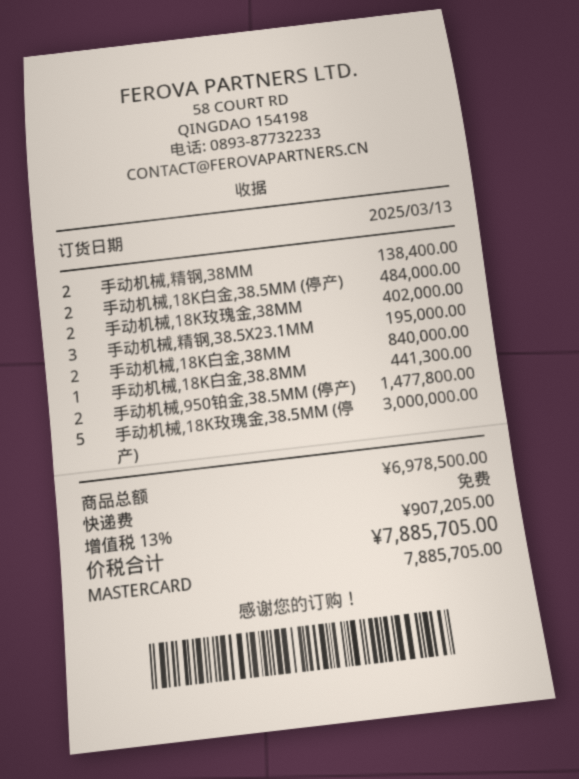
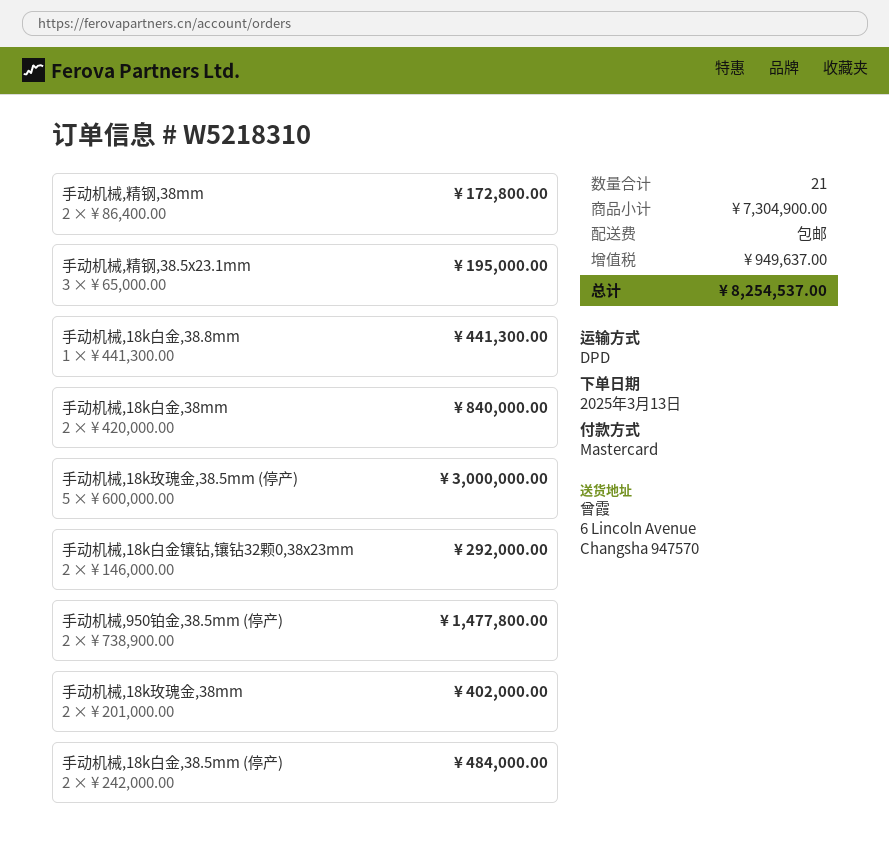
手动机械,精钢,38MM: 2 for 138400.00 -> 2 for 172800.00
手动机械,18k白金镶钻,镶钻32颗0,38x23mm: none -> 2 for 292000.00
subtotal: 6978500.00 -> 7304900.00
tax: 907205.00 -> 949637.00
total: 7885705.00 -> 8254537.00

